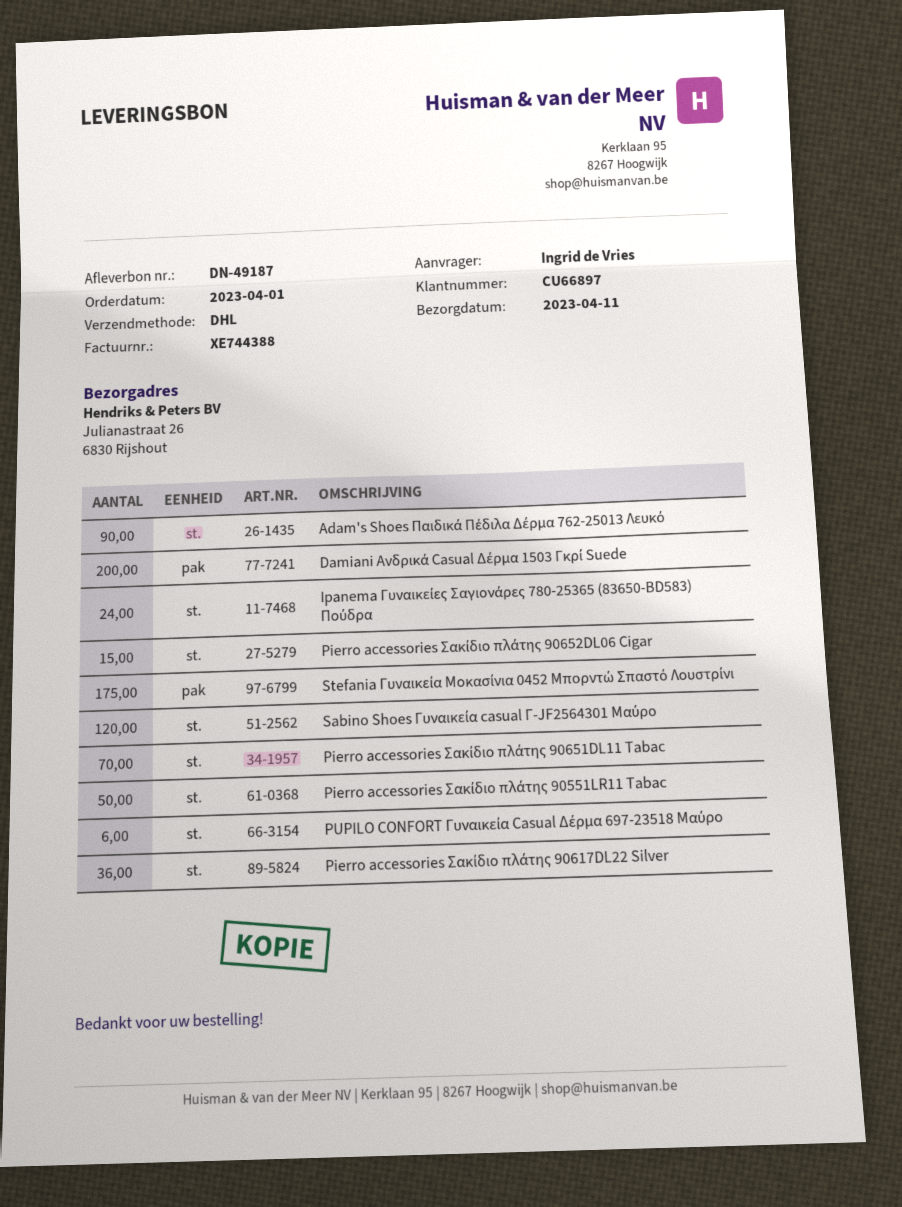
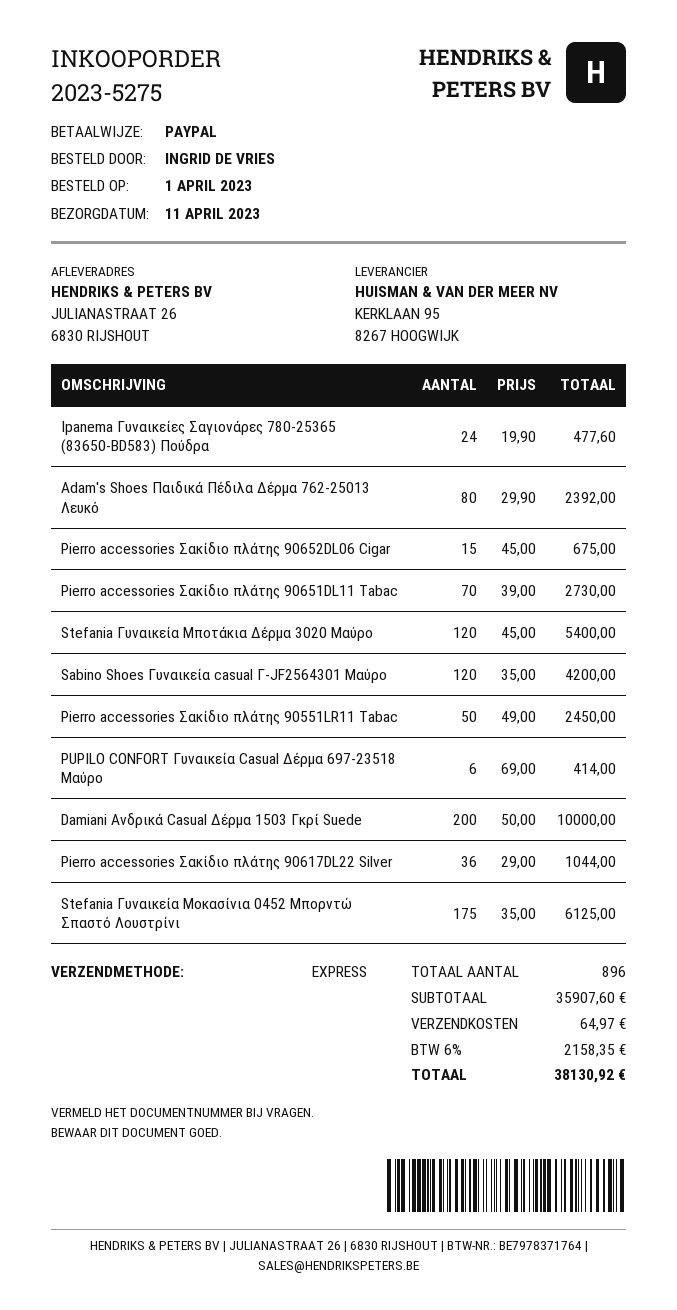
shipping method: DHL -> express
Adam's Shoes Παιδικά Πέδιλα Δέρμα 762-25013 Λευκό: 90 -> 80
Stefania Γυναικεία Μποτάκια Δέρμα 3020 Μαύρο: none -> 120

